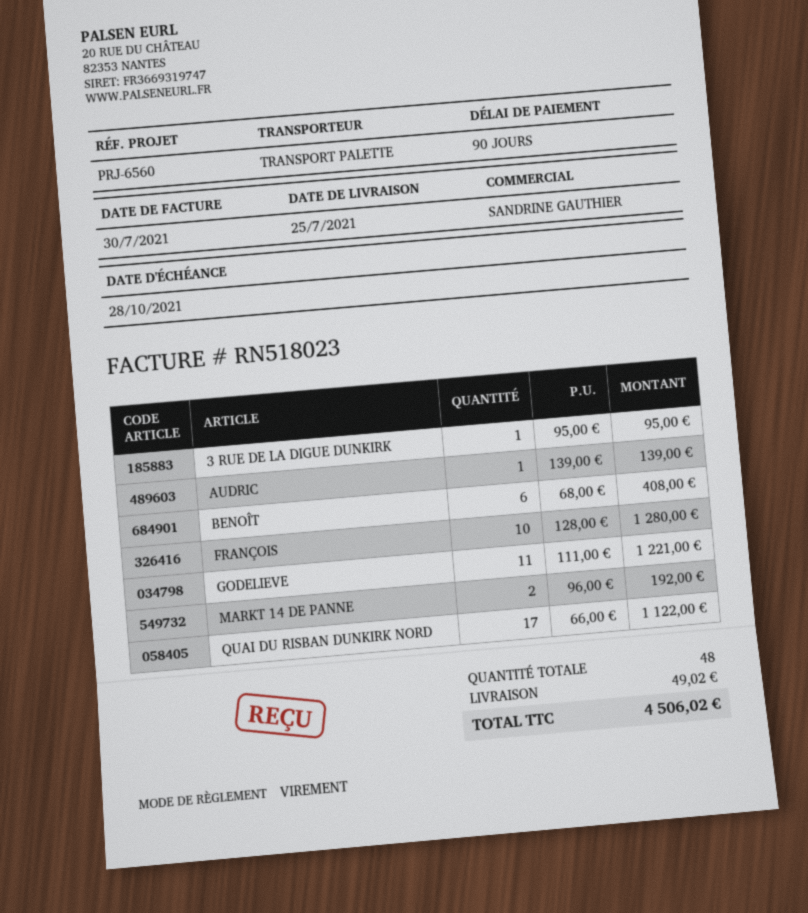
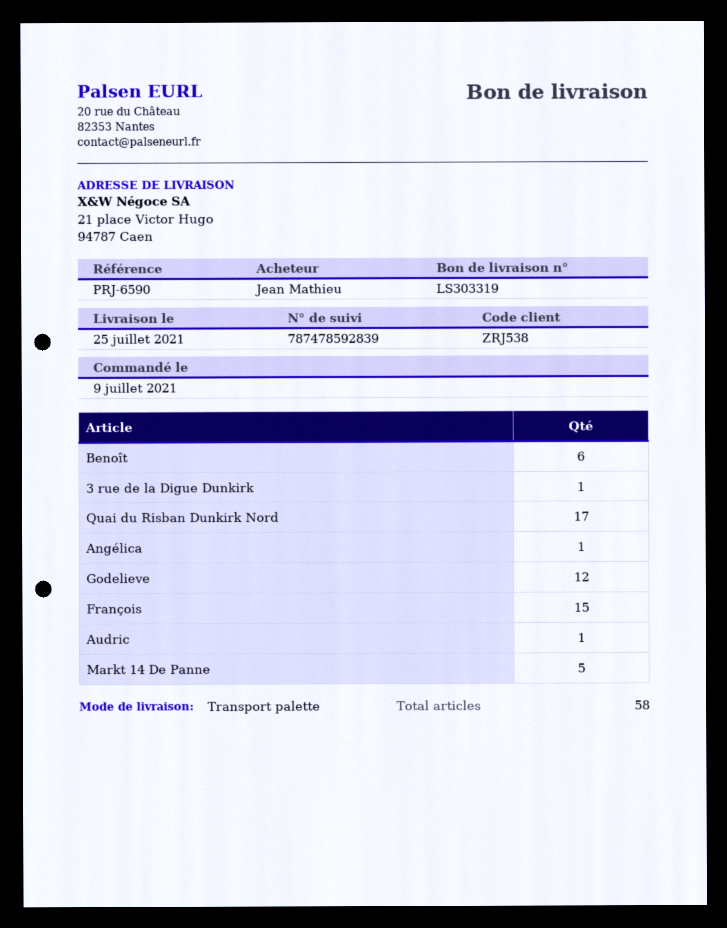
reference: PRJ-6560 -> PRJ-6590
FRANÇOIS: 10 -> 15
GODELIEVE: 11 -> 12
MARKT 14 DE PANNE: 2 -> 5
Angélica: none -> 1
total quantity: 48 -> 58

